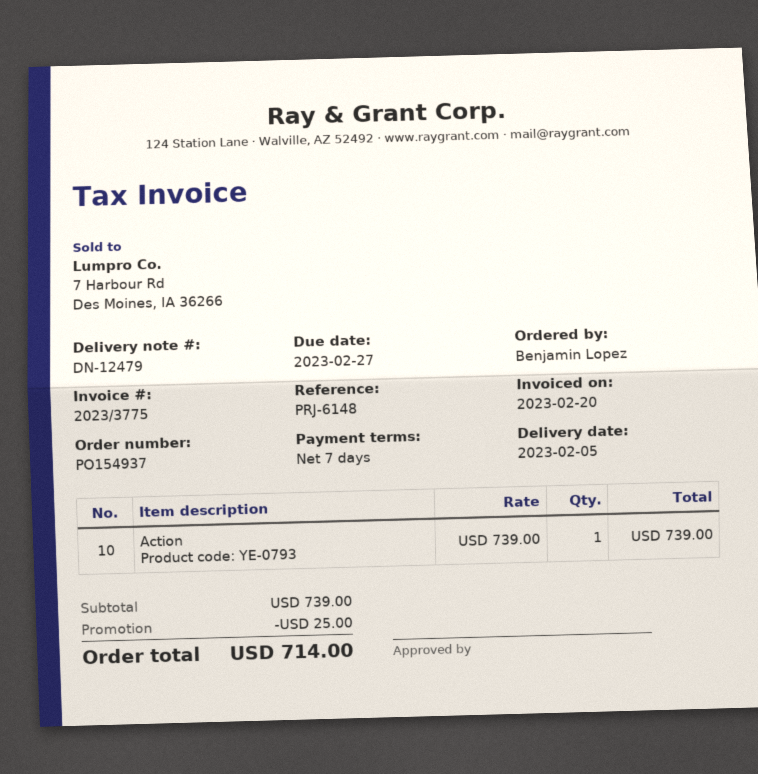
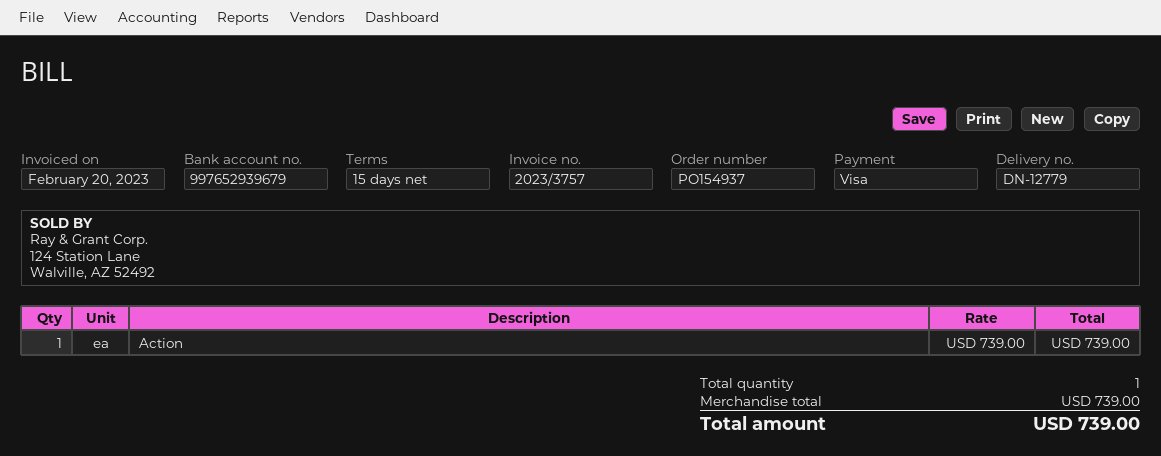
delivery note number: DN-12479 -> DN-12779
invoice number: 2023/3775 -> 2023/3757
payment terms: 7 days -> 15 days
discount: 25.00 -> none
total: 714.00 -> 739.00

